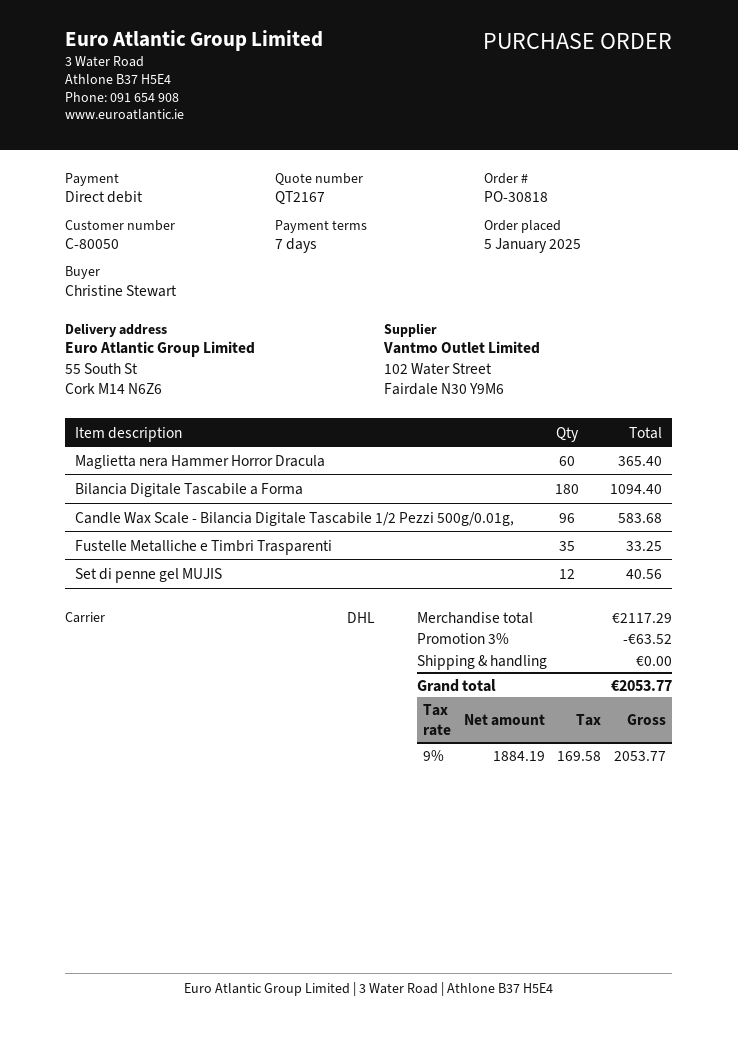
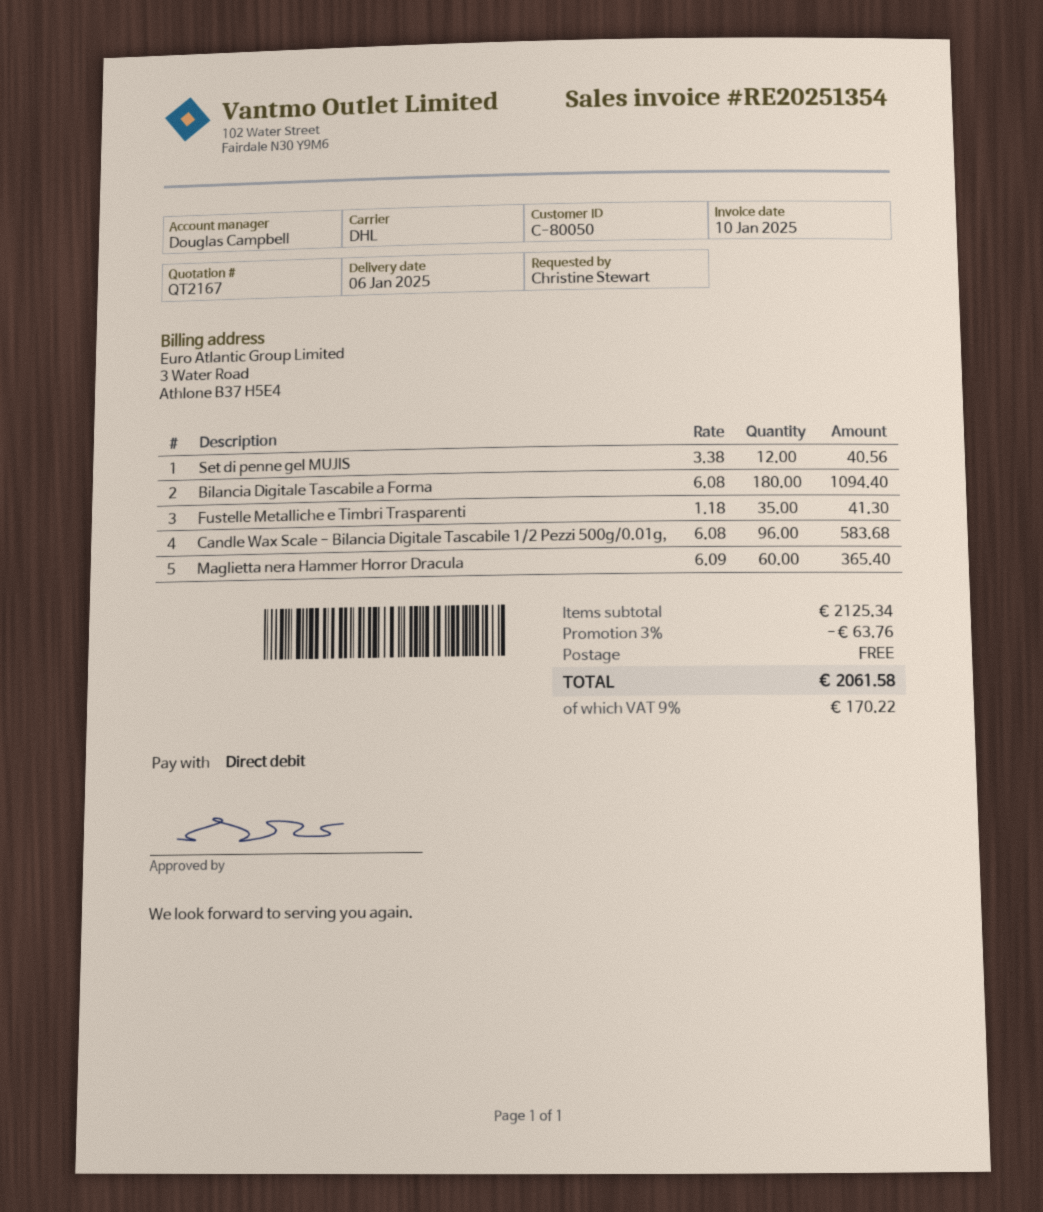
Fustelle Metalliche e Timbri Trasparenti: 35 for 33.25 -> 35 for 41.30
subtotal: 2117.29 -> 2125.34
discount: 3% = 63.52 -> 3% = 63.76
tax: 9% = 169.58 -> 9% = 170.22
total: 2053.77 -> 2061.58

